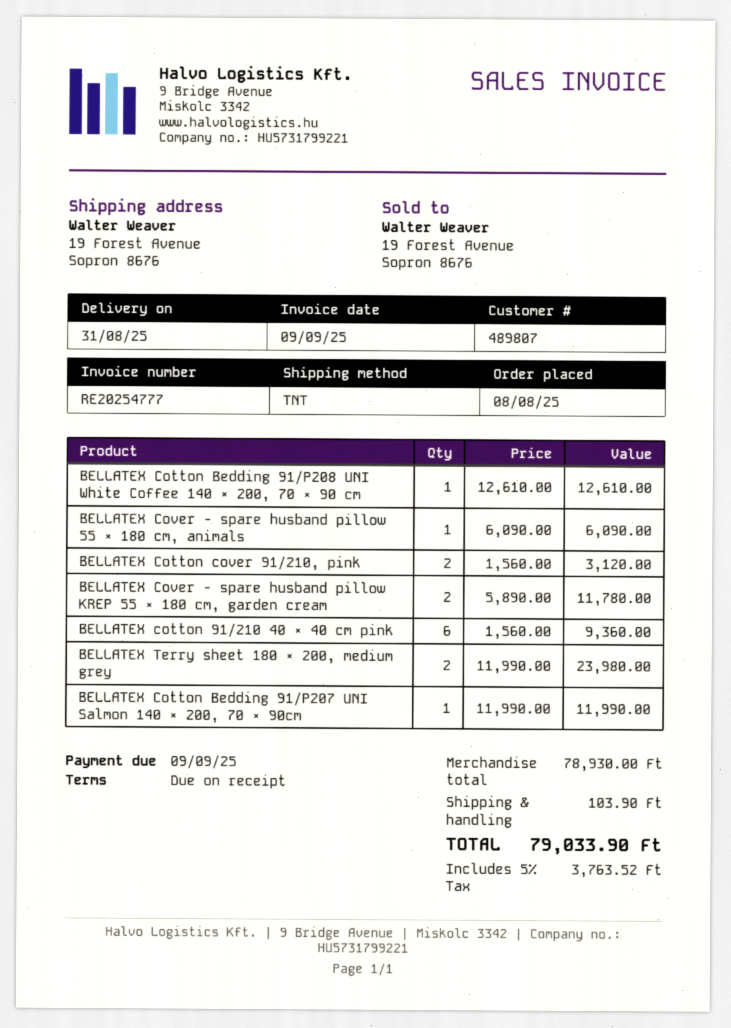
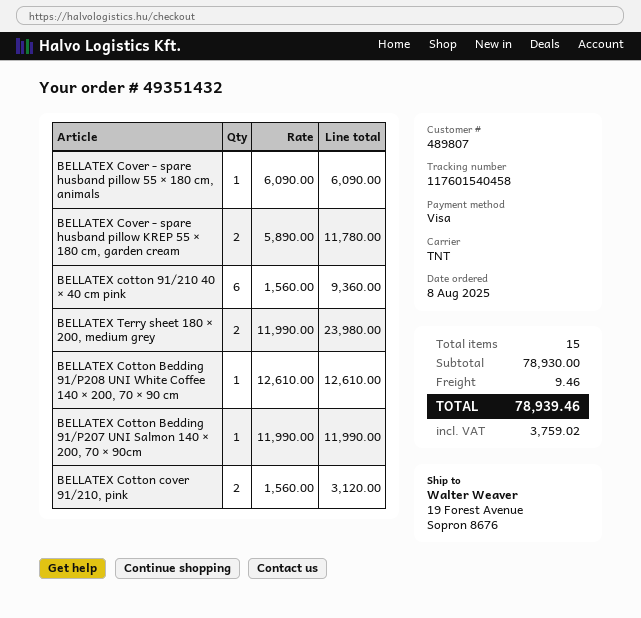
shipping: 103.90 -> 9.46
tax: 3763.52 -> 3759.02
total: 79033.90 -> 78939.46

